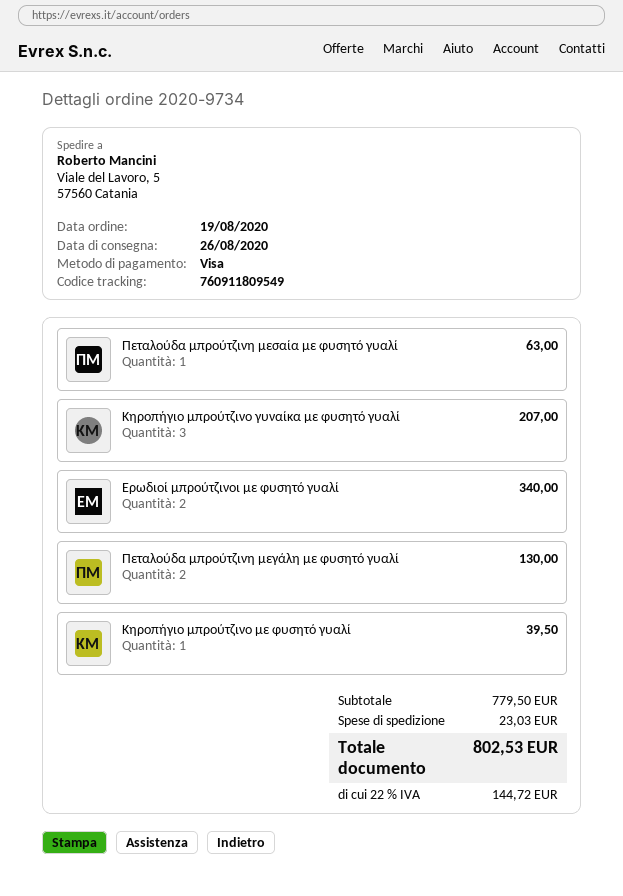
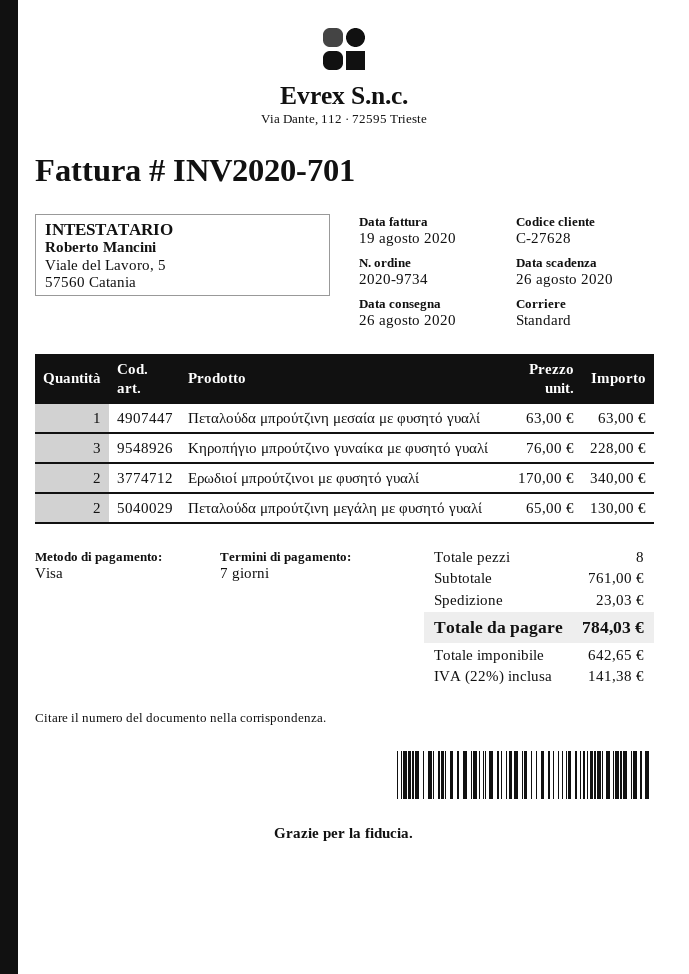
Κηροπήγιο μπρούτζινο γυναίκα με φυσητό γυαλί: 3 for 207.00 -> 3 for 228.00
Κηροπήγιο μπρούτζινο με φυσητό γυαλί: 1 for 39.50 -> none
subtotal: 779.50 -> 761.00
tax: 22% = 144.72 -> 22% = 141.38
total: 802.53 -> 784.03

